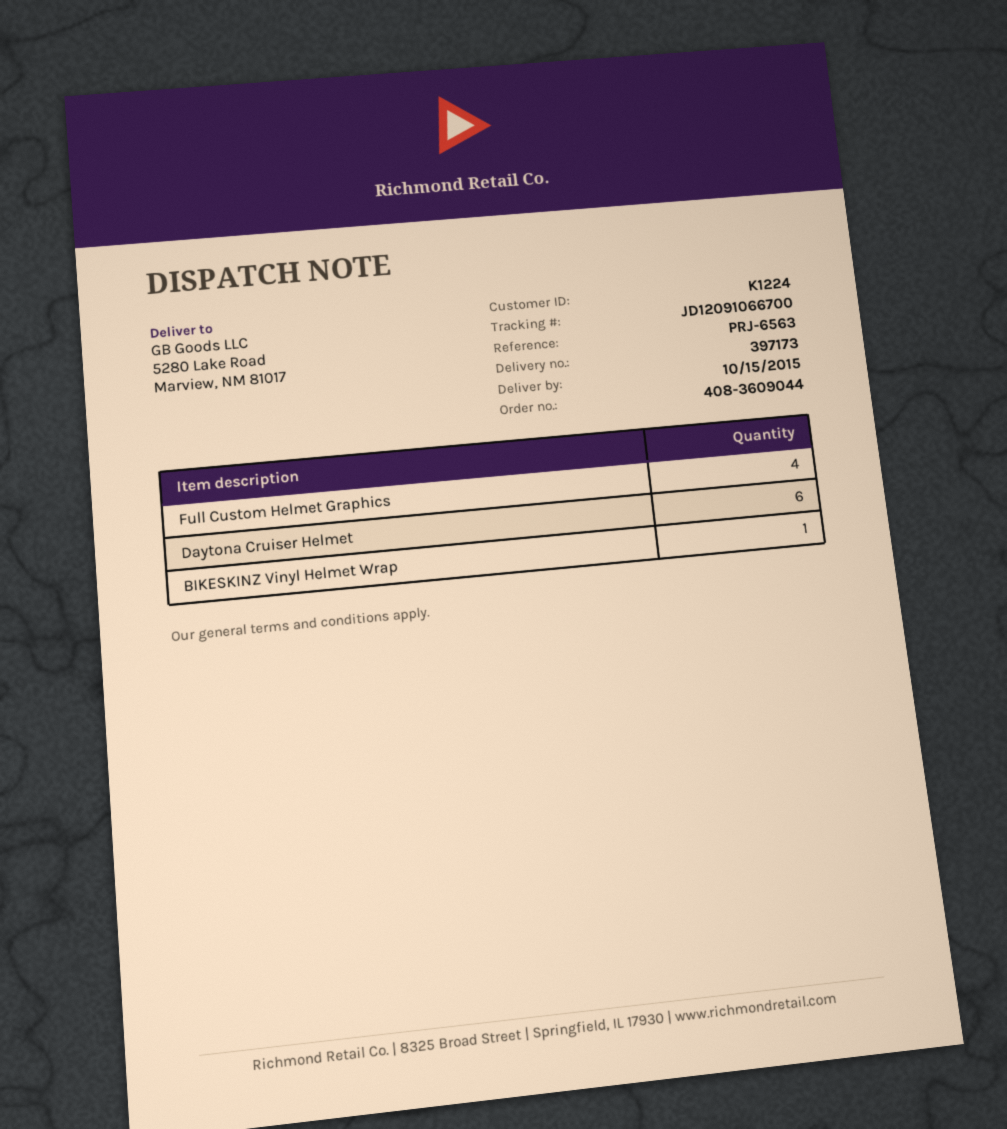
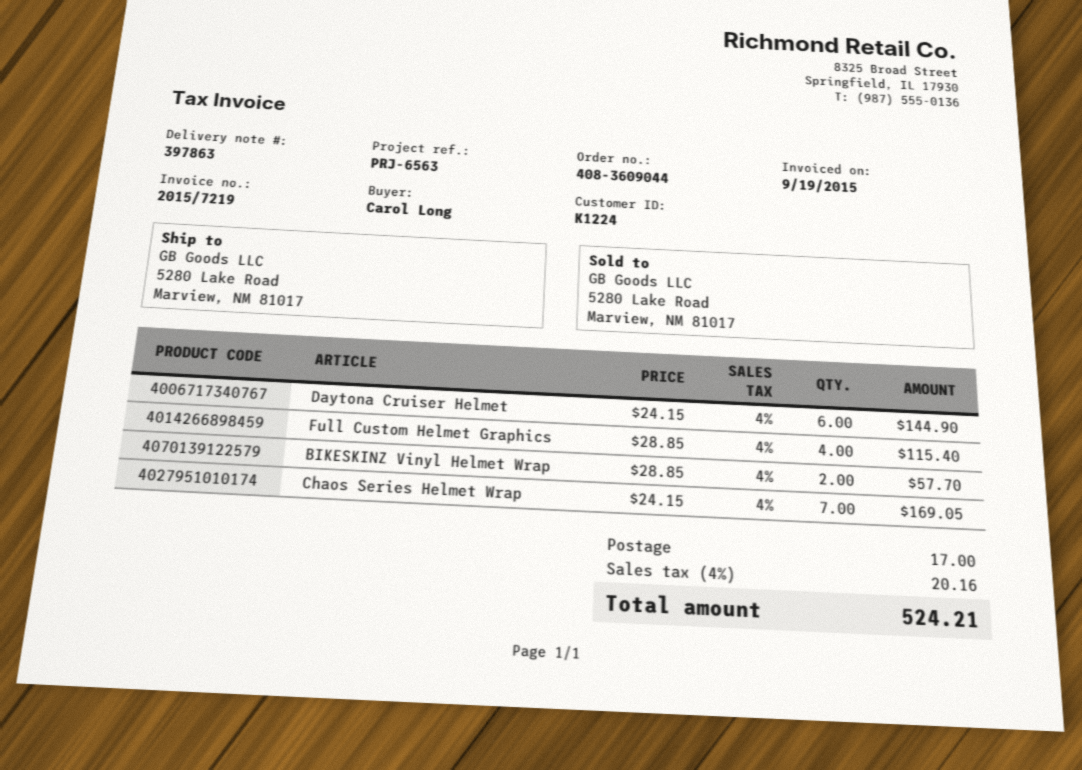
delivery note number: 397173 -> 397863
BIKESKINZ Vinyl Helmet Wrap: 1 -> 2
Chaos Series Helmet Wrap: none -> 7

